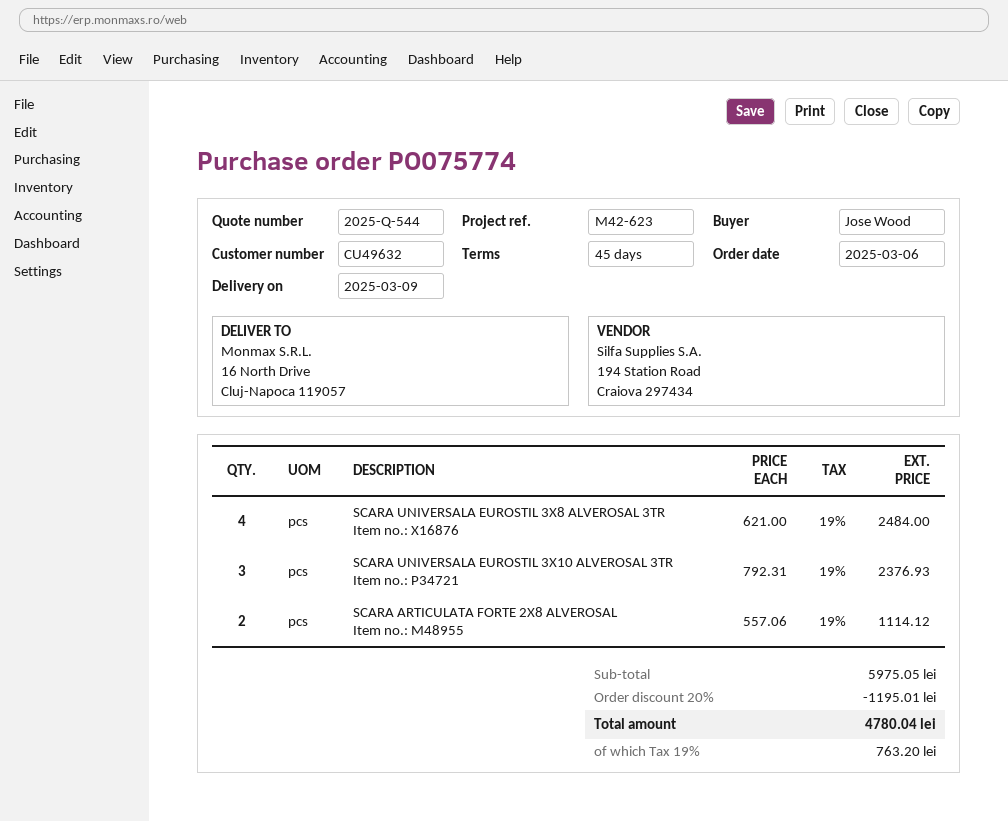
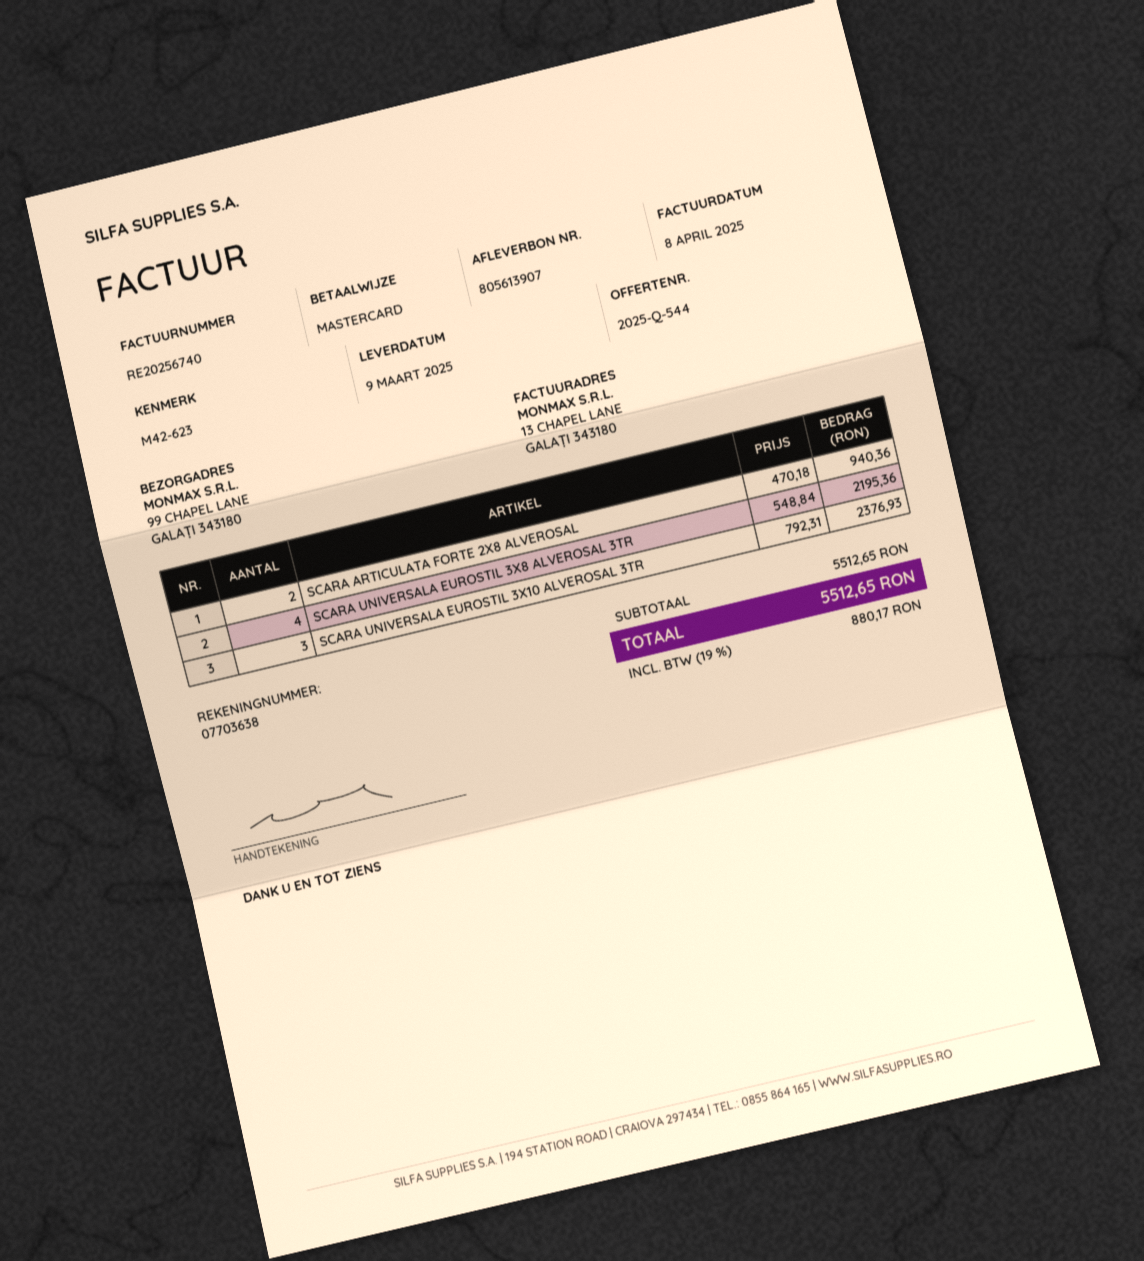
ship to: 16 North Drive, Cluj-Napoca 119057 -> 99 CHAPEL LANE, GALAȚI 343180
SCARA UNIVERSALA EUROSTIL 3X8 ALVEROSAL 3TR: 4 x 621.00 = 2484.00 -> 4 x 548.84 = 2195.36
SCARA ARTICULATA FORTE 2X8 ALVEROSAL: 2 x 557.06 = 1114.12 -> 2 x 470.18 = 940.36
subtotal: 5975.05 -> 5512.65
discount: 20% = 1195.01 -> none
tax: 19% = 763.20 -> 19% = 880.17
total: 4780.04 -> 5512.65

